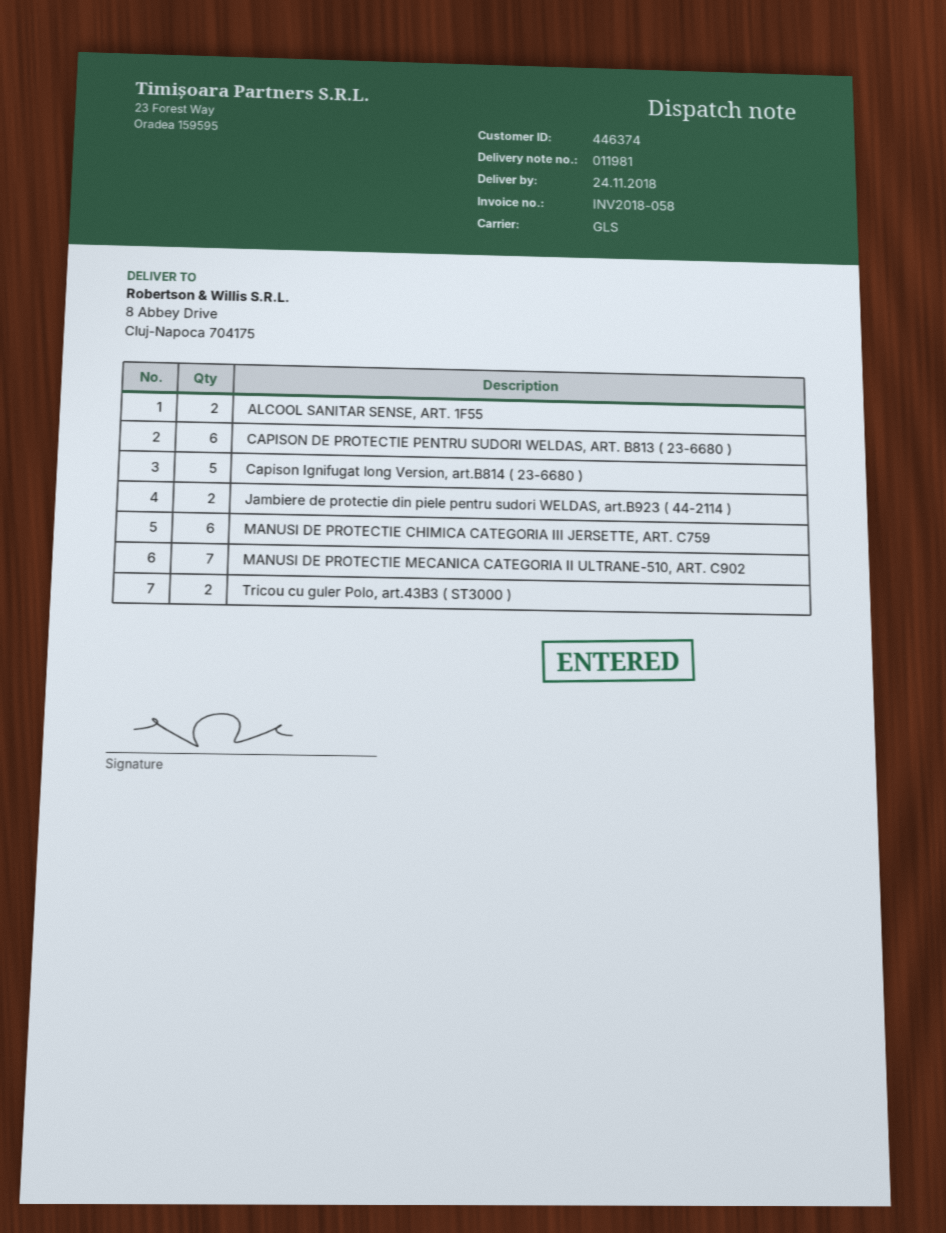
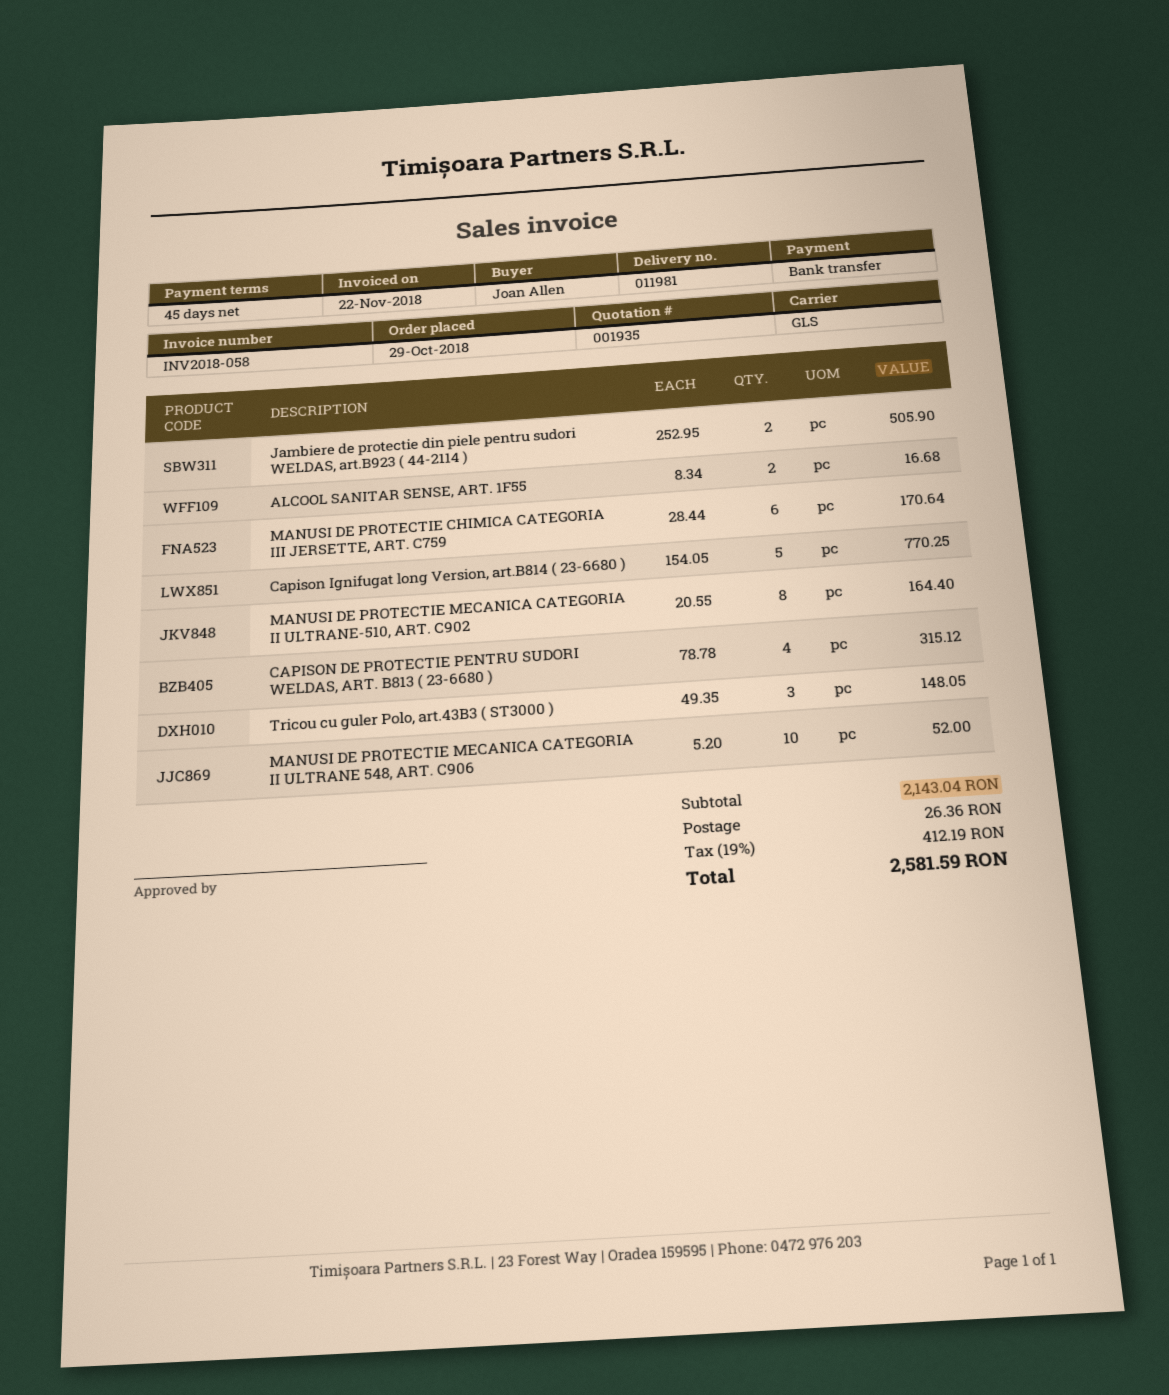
CAPISON DE PROTECTIE PENTRU SUDORI WELDAS, ART. B813 ( 23-6680 ): 6 -> 4
MANUSI DE PROTECTIE MECANICA CATEGORIA II ULTRANE-510, ART. C902: 7 -> 8
Tricou cu guler Polo, art.43B3 ( ST3000 ): 2 -> 3
MANUSI DE PROTECTIE MECANICA CATEGORIA II ULTRANE 548, ART. C906: none -> 10

